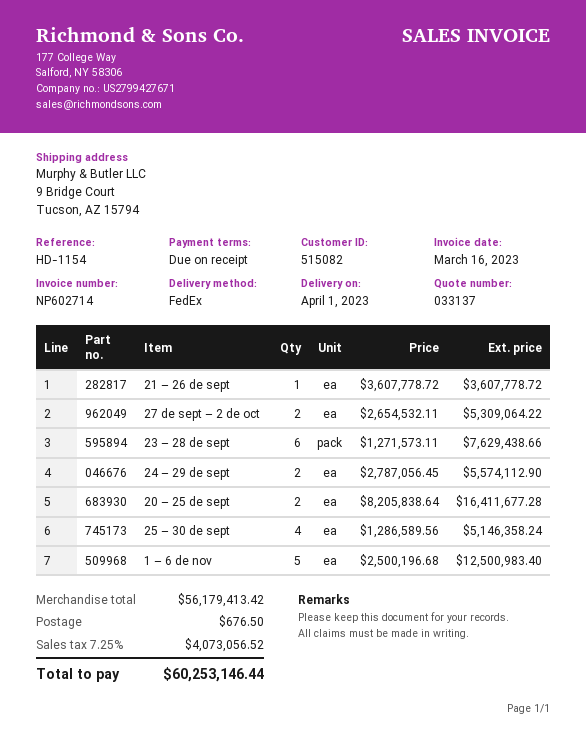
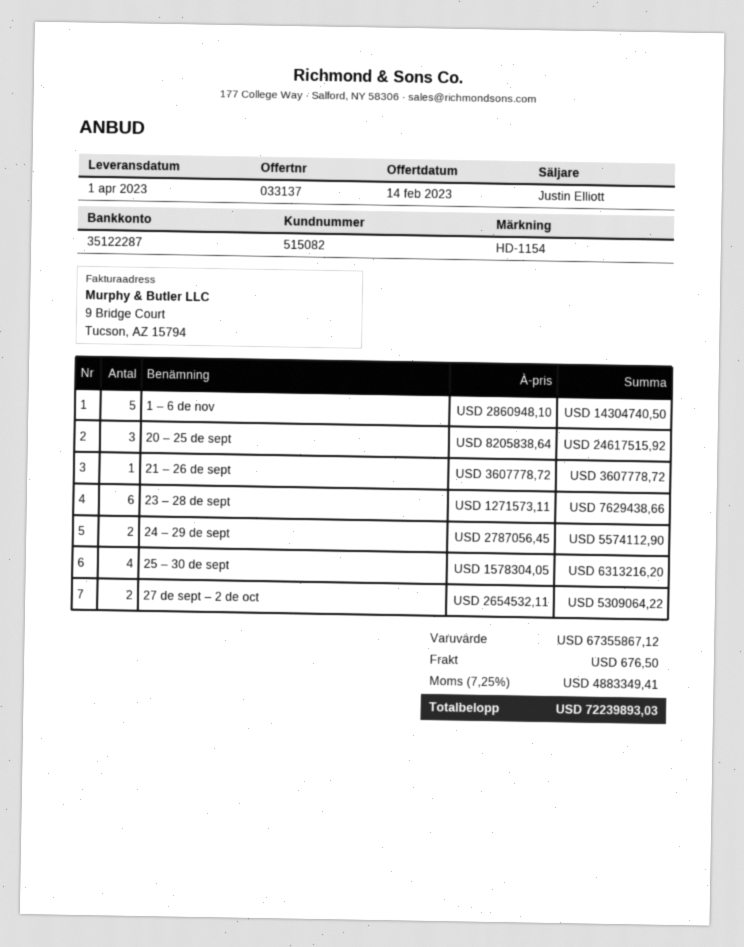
20 – 25 de sept: 2 x 8205838.64 = 16411677.28 -> 3 x 8205838.64 = 24617515.92
25 – 30 de sept: 4 x 1286589.56 = 5146358.24 -> 4 x 1578304.05 = 6313216.20
1 – 6 de nov: 5 x 2500196.68 = 12500983.40 -> 5 x 2860948.10 = 14304740.50
subtotal: 56179413.42 -> 67355867.12
tax: 7.25% = 4073056.52 -> 7.25% = 4883349.41
total: 60253146.44 -> 72239893.03

